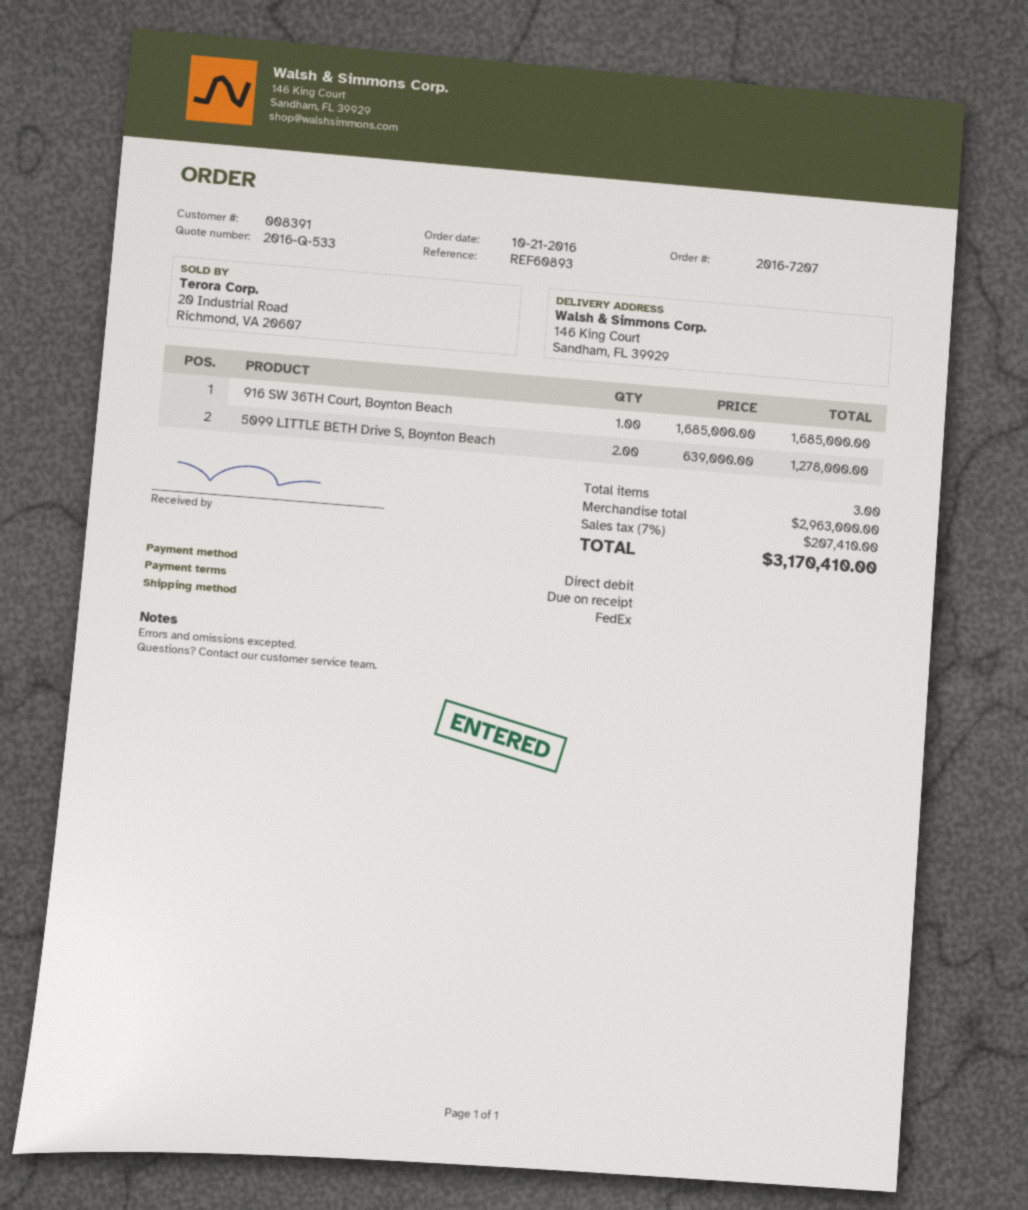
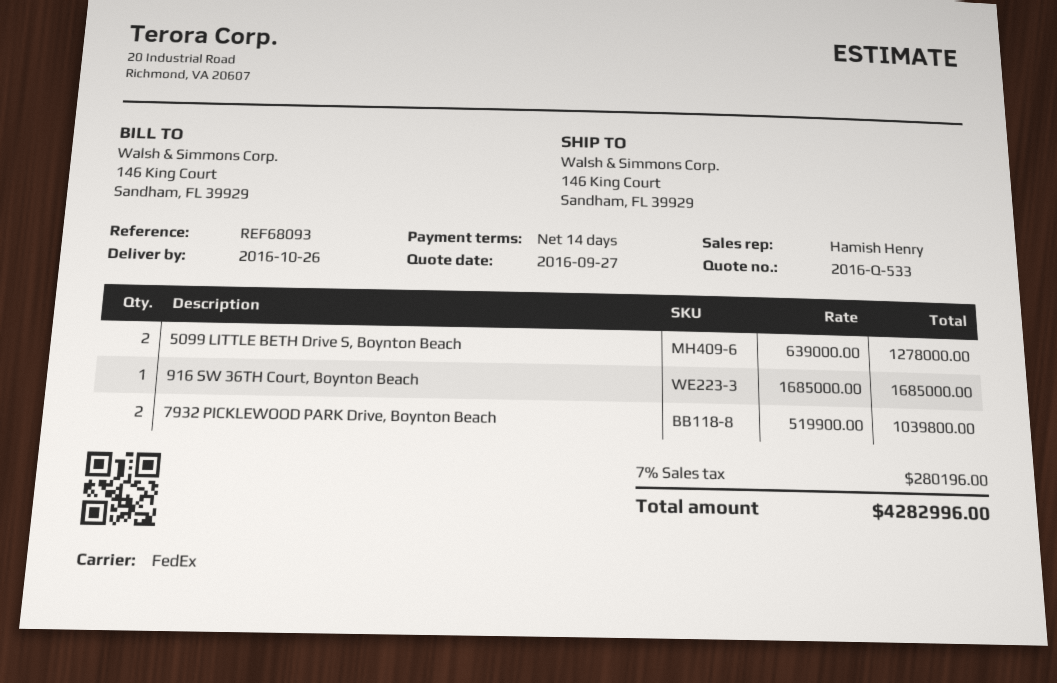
payment terms: on receipt -> 14 days
reference: REF60893 -> REF68093
7932 PICKLEWOOD PARK Drive, Boynton Beach: none -> 2 x 519900.00 = 1039800.00
tax: 7% = 207410.00 -> 7% = 280196.00
total: 3170410.00 -> 4282996.00

